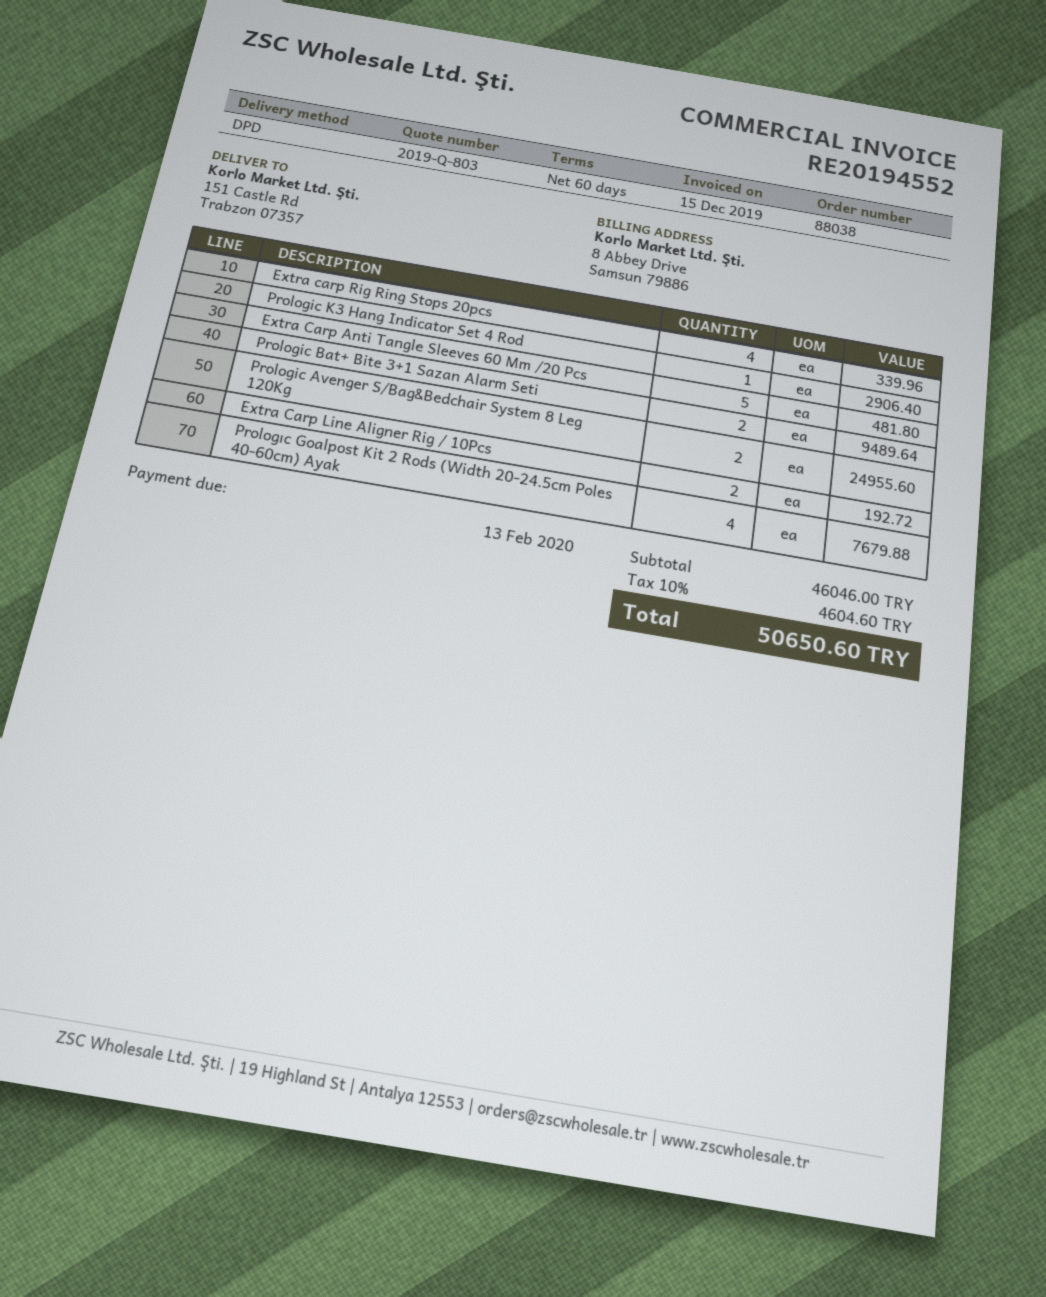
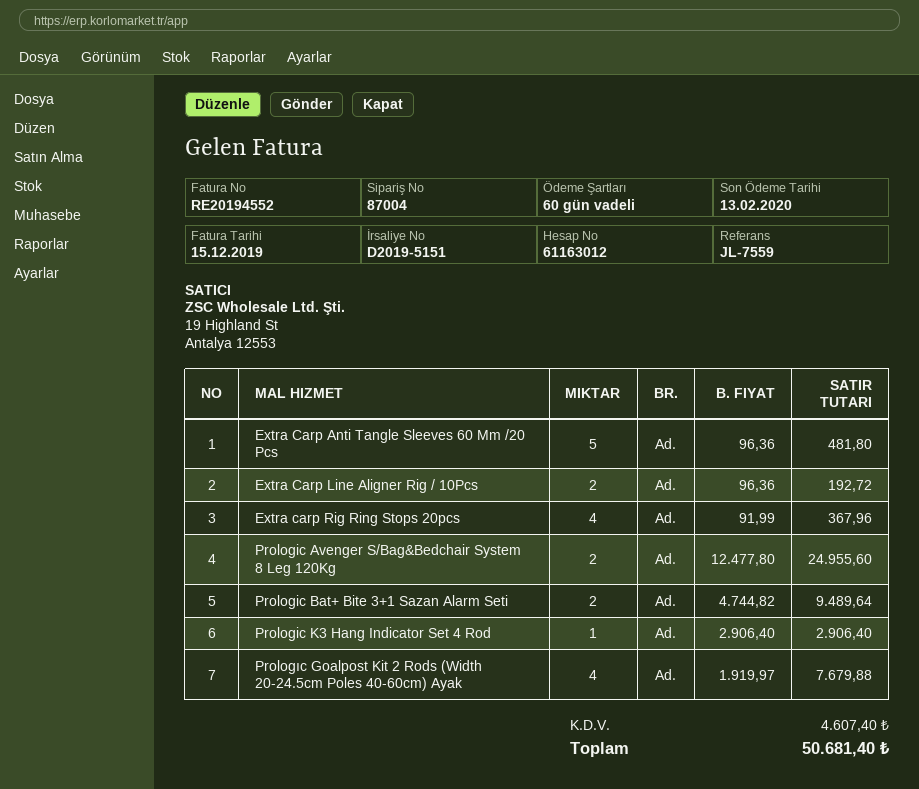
order number: 88038 -> 87004
Extra carp Rig Ring Stops 20pcs: 4 for 339.96 -> 4 for 367.96
tax: 4604.60 -> 4607.40
total: 50650.60 -> 50681.40

